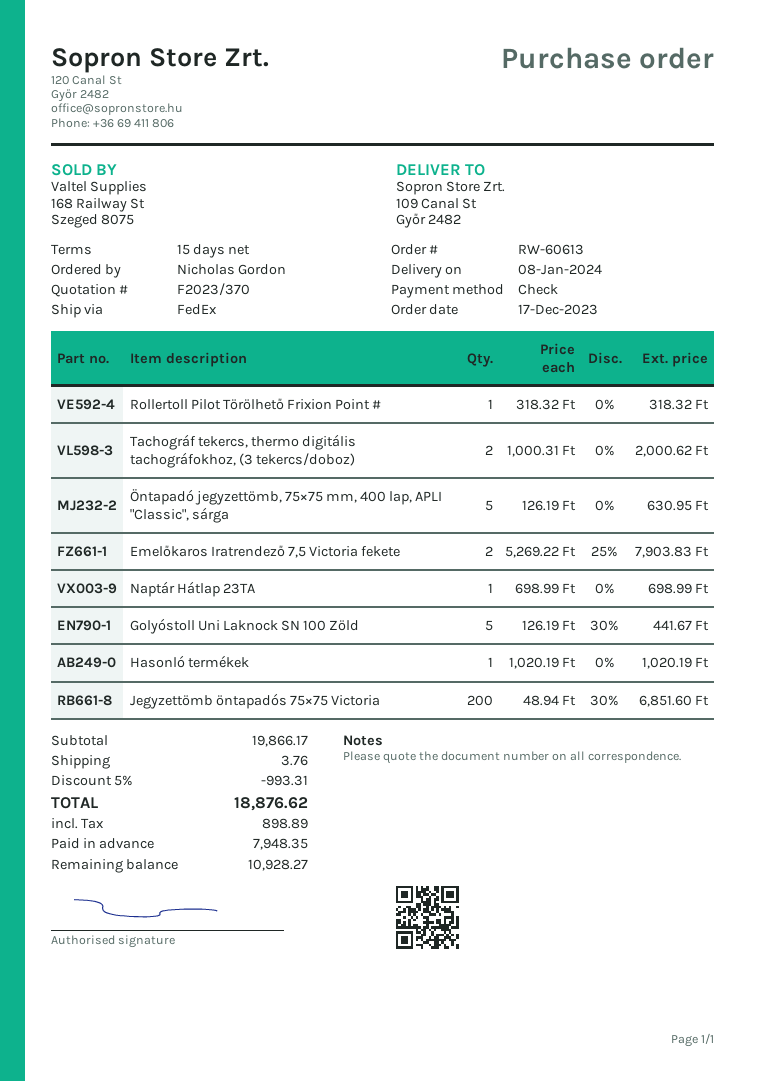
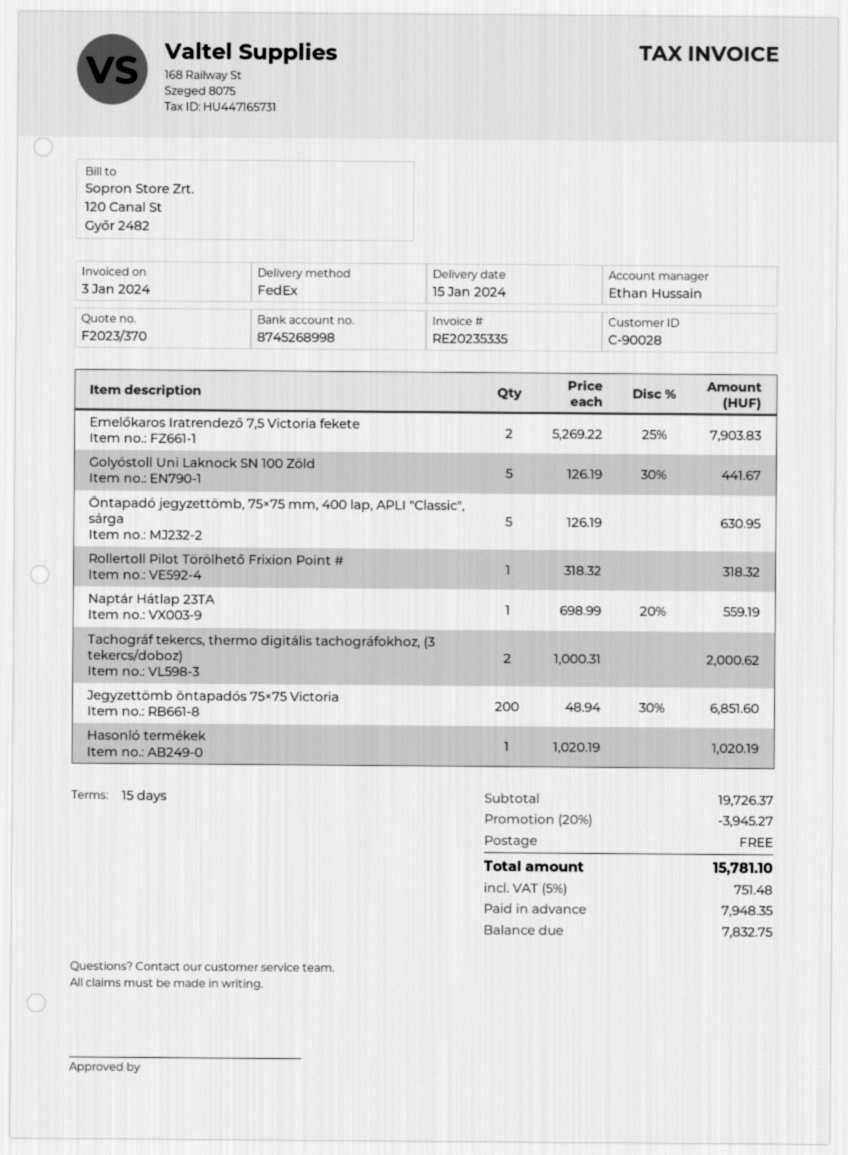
delivery date: 2024-01-08 -> 2024-01-15
Naptár Hátlap 23TA: 1 x 698.99 = 698.99 -> 1 x 698.99 - 20% = 559.19
subtotal: 19866.17 -> 19726.37
discount: 5% = 993.31 -> 20% = 3945.27
shipping: 3.76 -> 0.00
tax: 898.89 -> 751.48
total: 18876.62 -> 15781.10
balance: 10928.27 -> 7832.75

